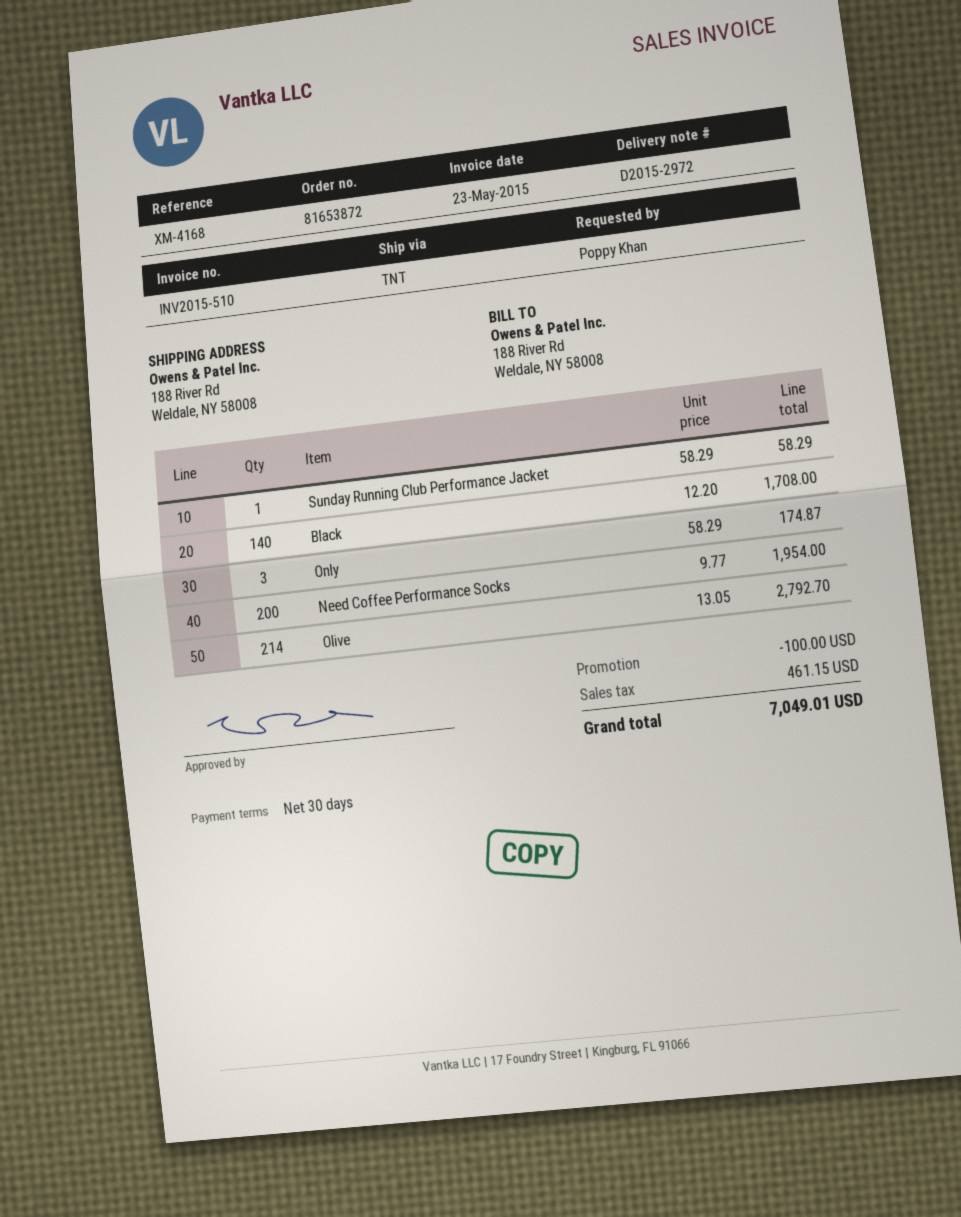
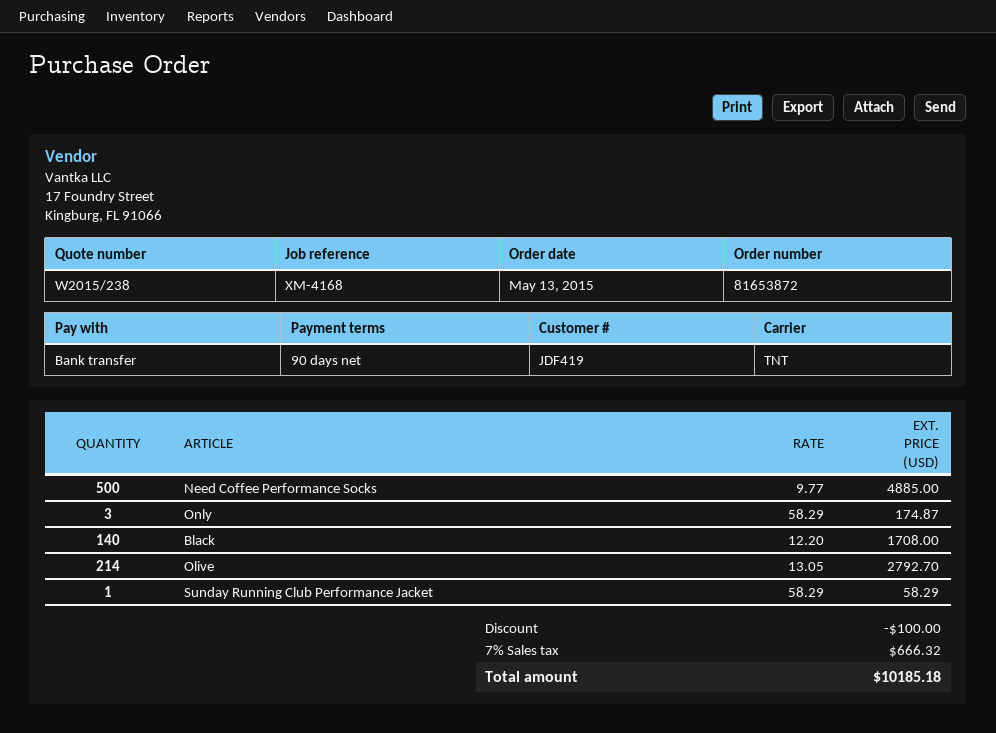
payment terms: 30 days -> 90 days
Need Coffee Performance Socks: 200 x 9.77 = 1954.00 -> 500 x 9.77 = 4885.00
tax: 461.15 -> 666.32
total: 7049.01 -> 10185.18

